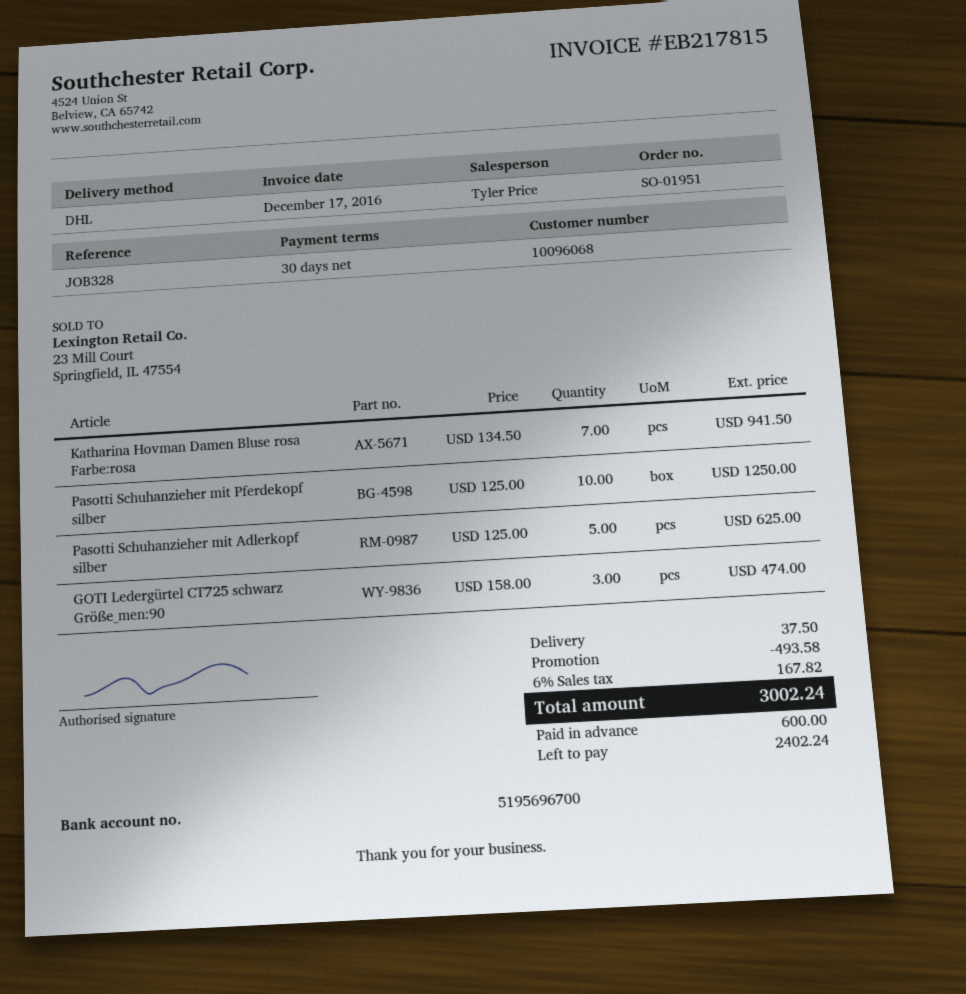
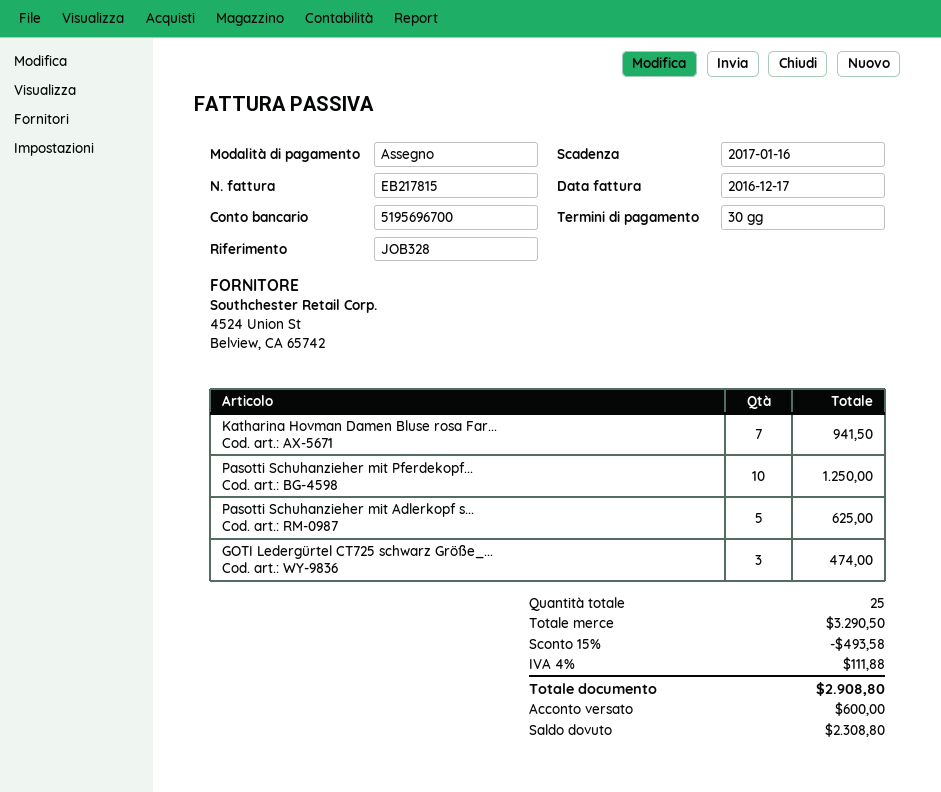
shipping: 37.50 -> none
tax: 6% = 167.82 -> 4% = 111.88
total: 3002.24 -> 2908.80
balance: 2402.24 -> 2308.80

